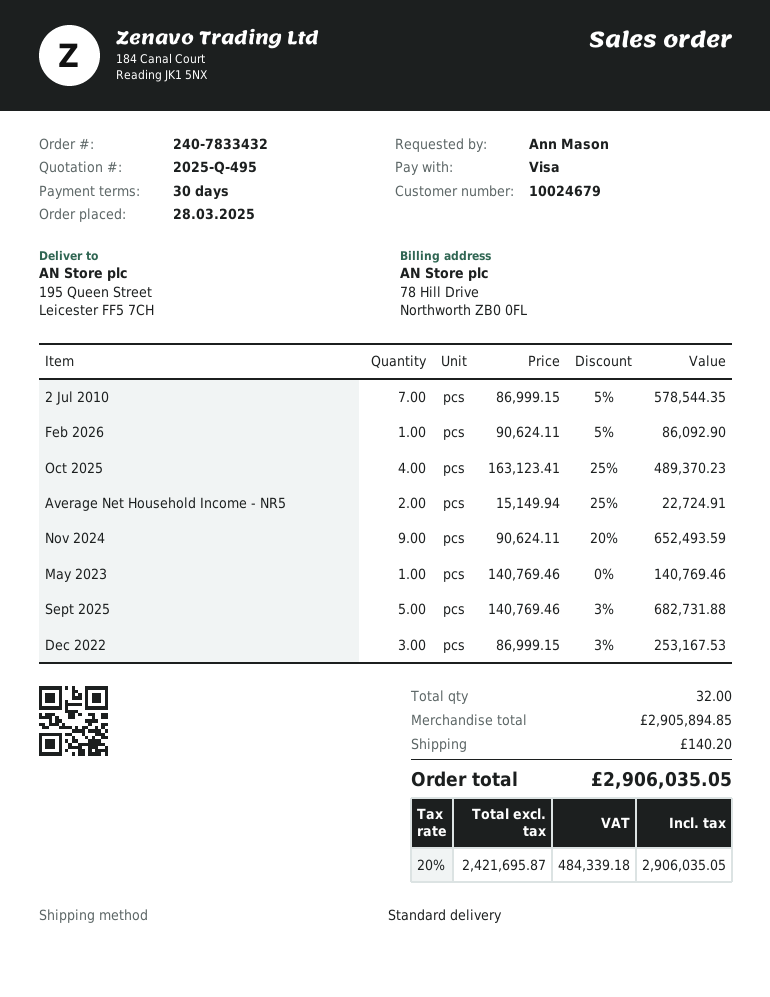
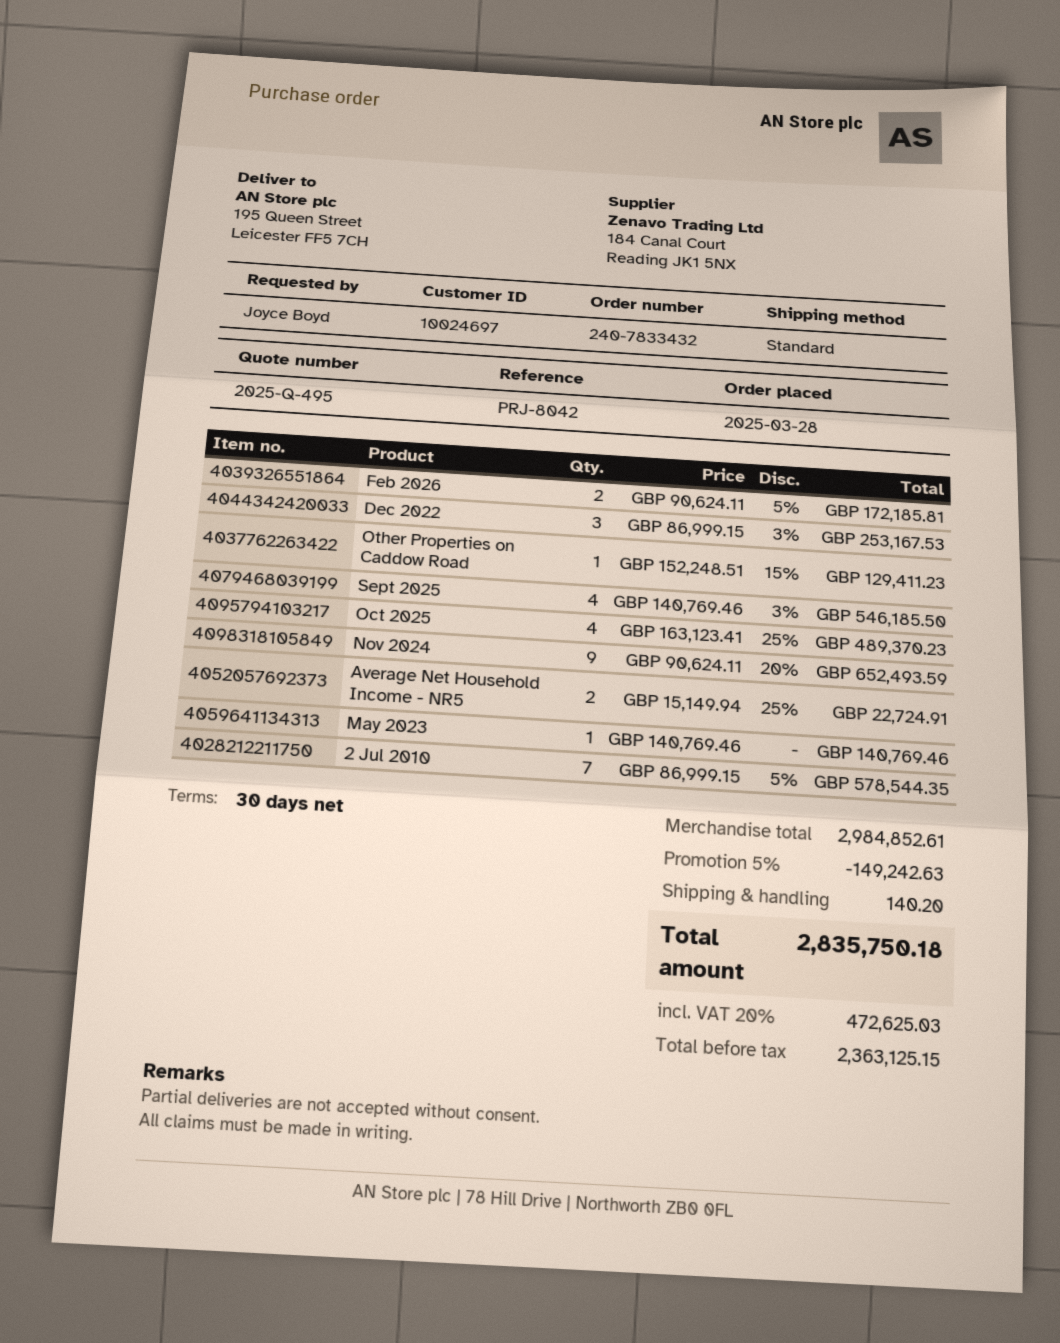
customer number: 10024679 -> 10024697
ordered by: Ann Mason -> Joyce Boyd
Feb 2026: 1 x 90624.11 - 5% = 86092.90 -> 2 x 90624.11 - 5% = 172185.81
Sept 2025: 5 x 140769.46 - 3% = 682731.88 -> 4 x 140769.46 - 3% = 546185.50
Other Properties on Caddow Road: none -> 1 x 152248.51 - 15% = 129411.23
subtotal: 2905894.85 -> 2984852.61
discount: none -> 5% = 149242.63
net: 2421695.87 -> 2363125.15
tax: 20% = 484339.18 -> 20% = 472625.03
total: 2906035.05 -> 2835750.18

